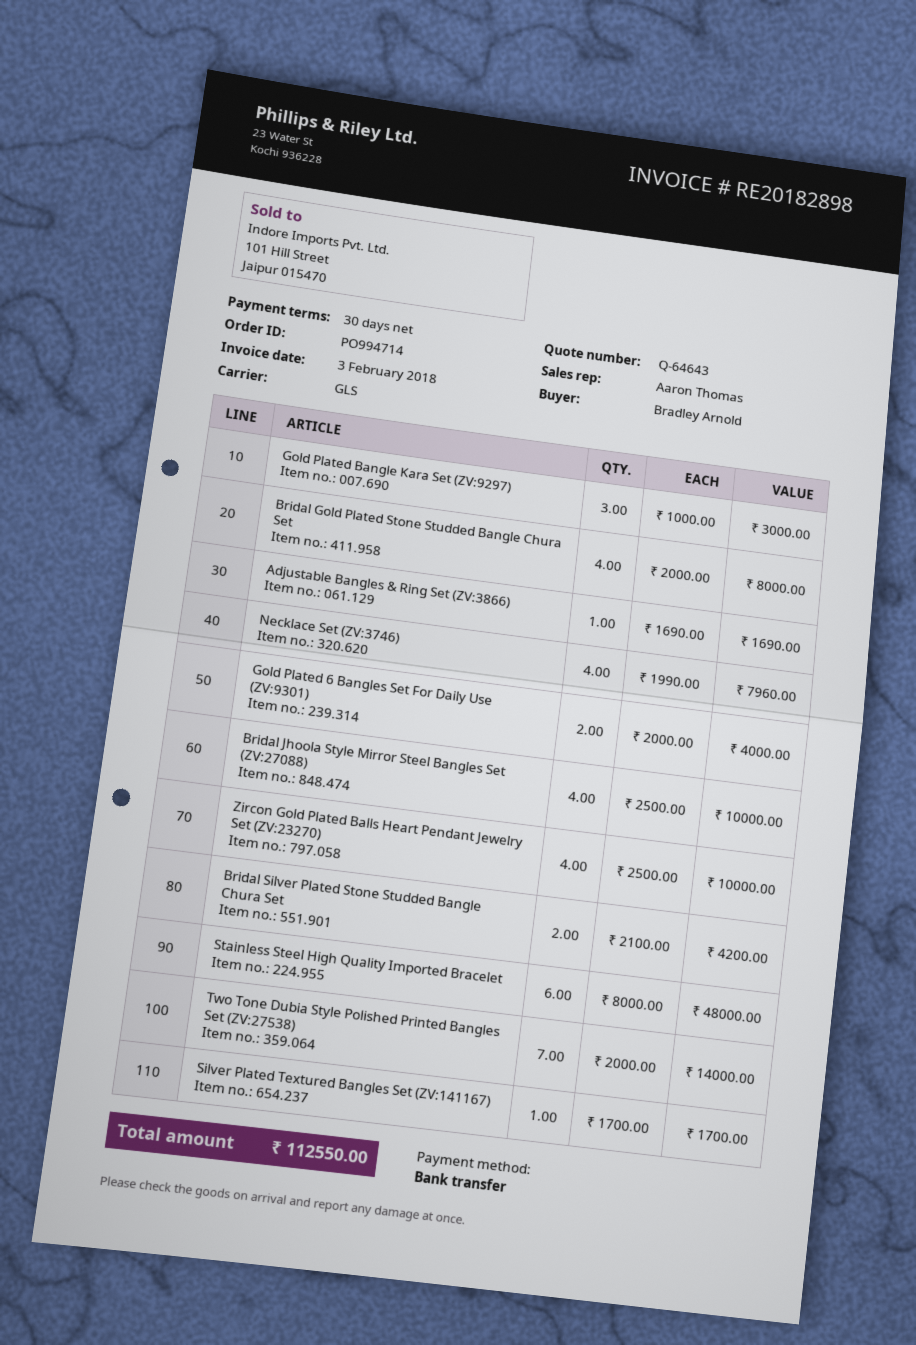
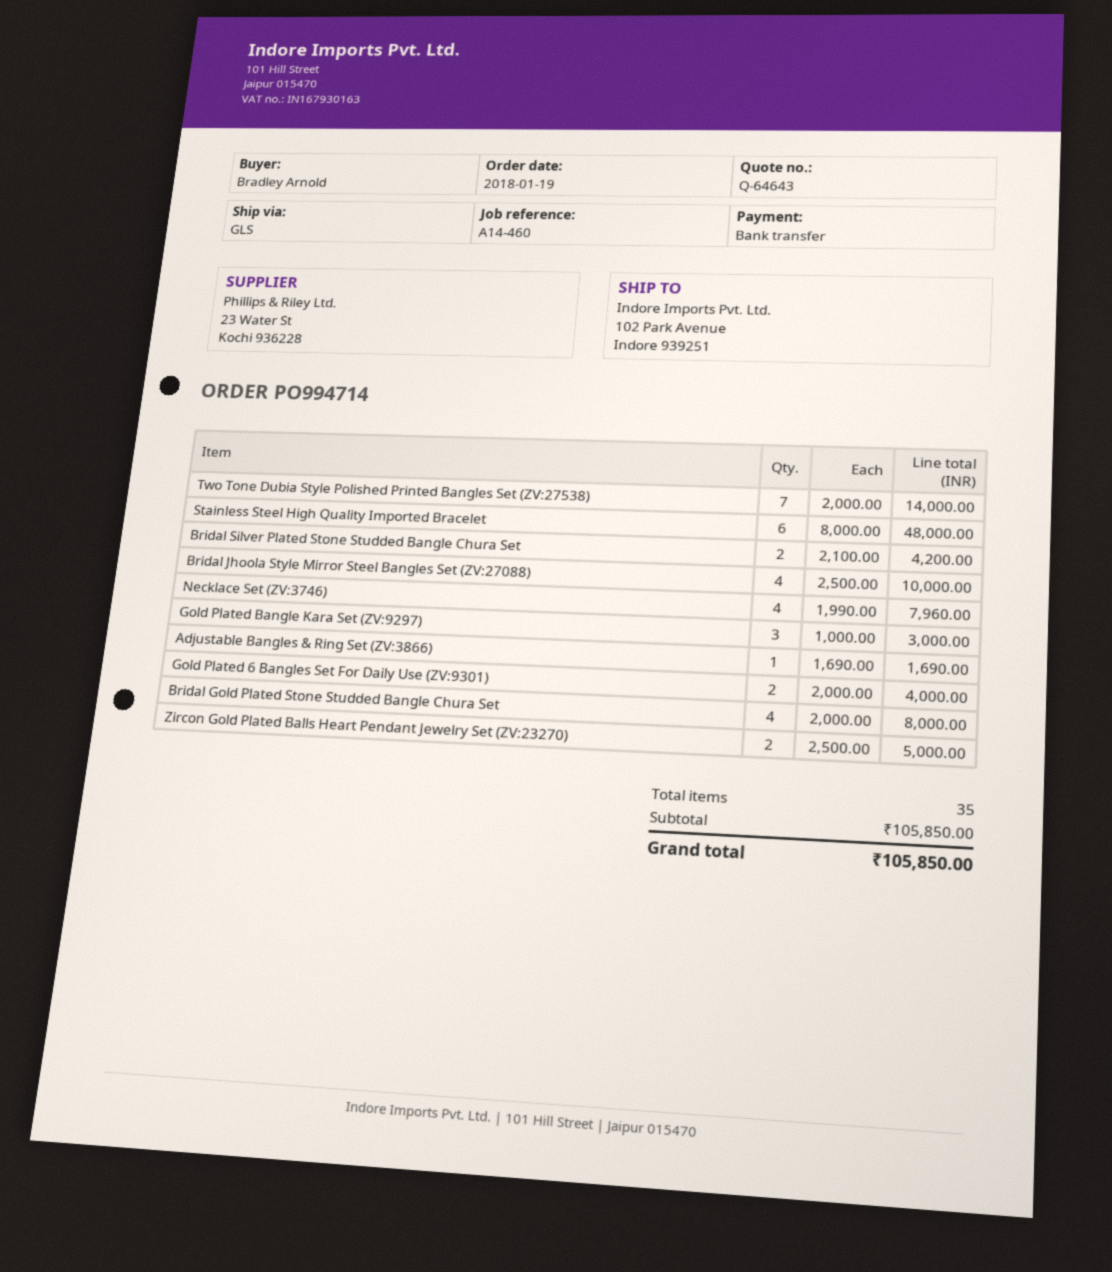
Zircon Gold Plated Balls Heart Pendant Jewelry Set (ZV:23270): 4 x 2500.00 = 10000.00 -> 2 x 2500.00 = 5000.00
Silver Plated Textured Bangles Set (ZV:141167): 1 x 1700.00 = 1700.00 -> none
total: 112550.00 -> 105850.00

